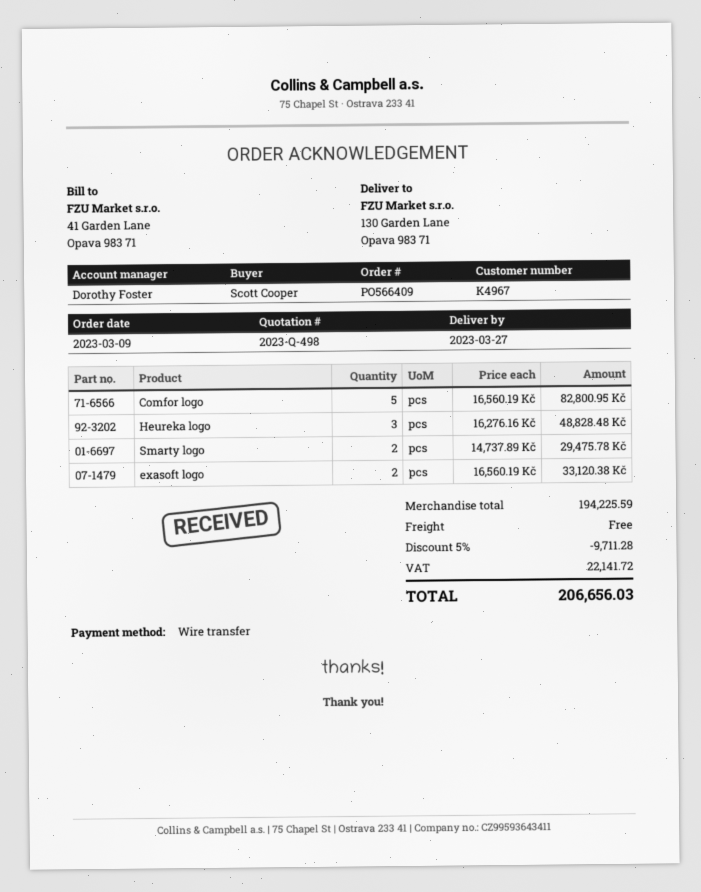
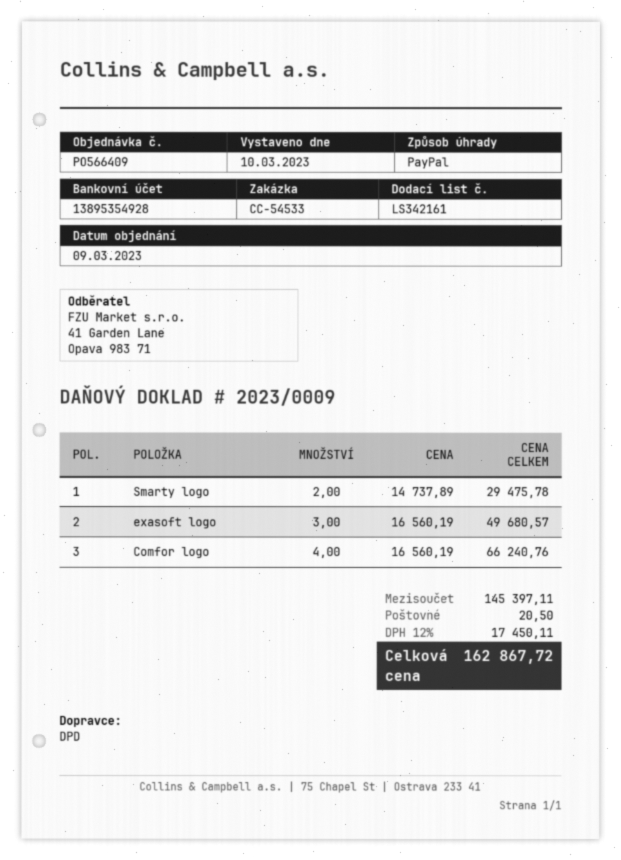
payment method: bank transfer -> PayPal
Comfor logo: 5 x 16560.19 = 82800.95 -> 4 x 16560.19 = 66240.76
Heureka logo: 3 x 16276.16 = 48828.48 -> none
exasoft logo: 2 x 16560.19 = 33120.38 -> 3 x 16560.19 = 49680.57
subtotal: 194225.59 -> 145397.11
discount: 5% = 9711.28 -> none
shipping: 0.00 -> 20.50
tax: 22141.72 -> 17450.11
total: 206656.03 -> 162867.72

